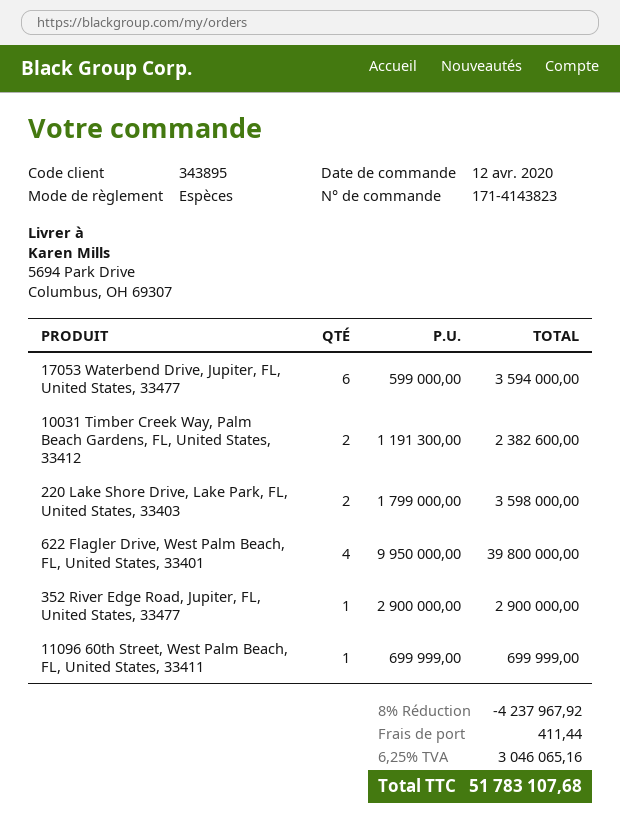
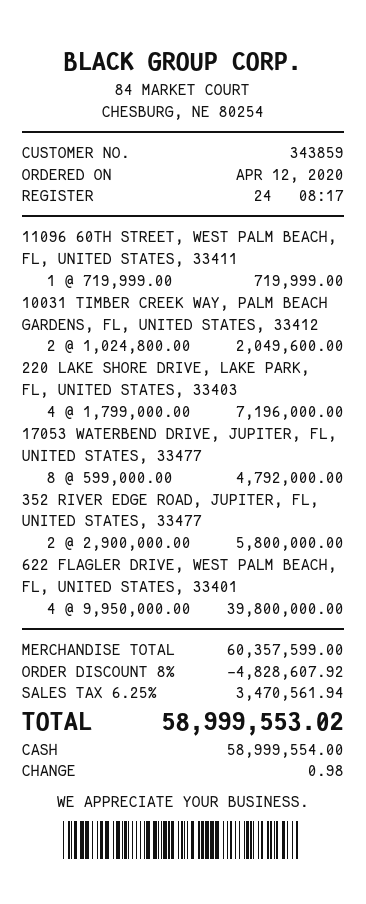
customer number: 343895 -> 343859
17053 Waterbend Drive, Jupiter, FL, United States, 33477: 6 x 599000.00 = 3594000.00 -> 8 x 599000.00 = 4792000.00
10031 Timber Creek Way, Palm Beach Gardens, FL, United States, 33412: 2 x 1191300.00 = 2382600.00 -> 2 x 1024800.00 = 2049600.00
220 Lake Shore Drive, Lake Park, FL, United States, 33403: 2 x 1799000.00 = 3598000.00 -> 4 x 1799000.00 = 7196000.00
352 River Edge Road, Jupiter, FL, United States, 33477: 1 x 2900000.00 = 2900000.00 -> 2 x 2900000.00 = 5800000.00
11096 60th Street, West Palm Beach, FL, United States, 33411: 1 x 699999.00 = 699999.00 -> 1 x 719999.00 = 719999.00
discount: 8% = 4237967.92 -> 8% = 4828607.92
shipping: 411.44 -> none
tax: 6.25% = 3046065.16 -> 6.25% = 3470561.94
total: 51783107.68 -> 58999553.02

